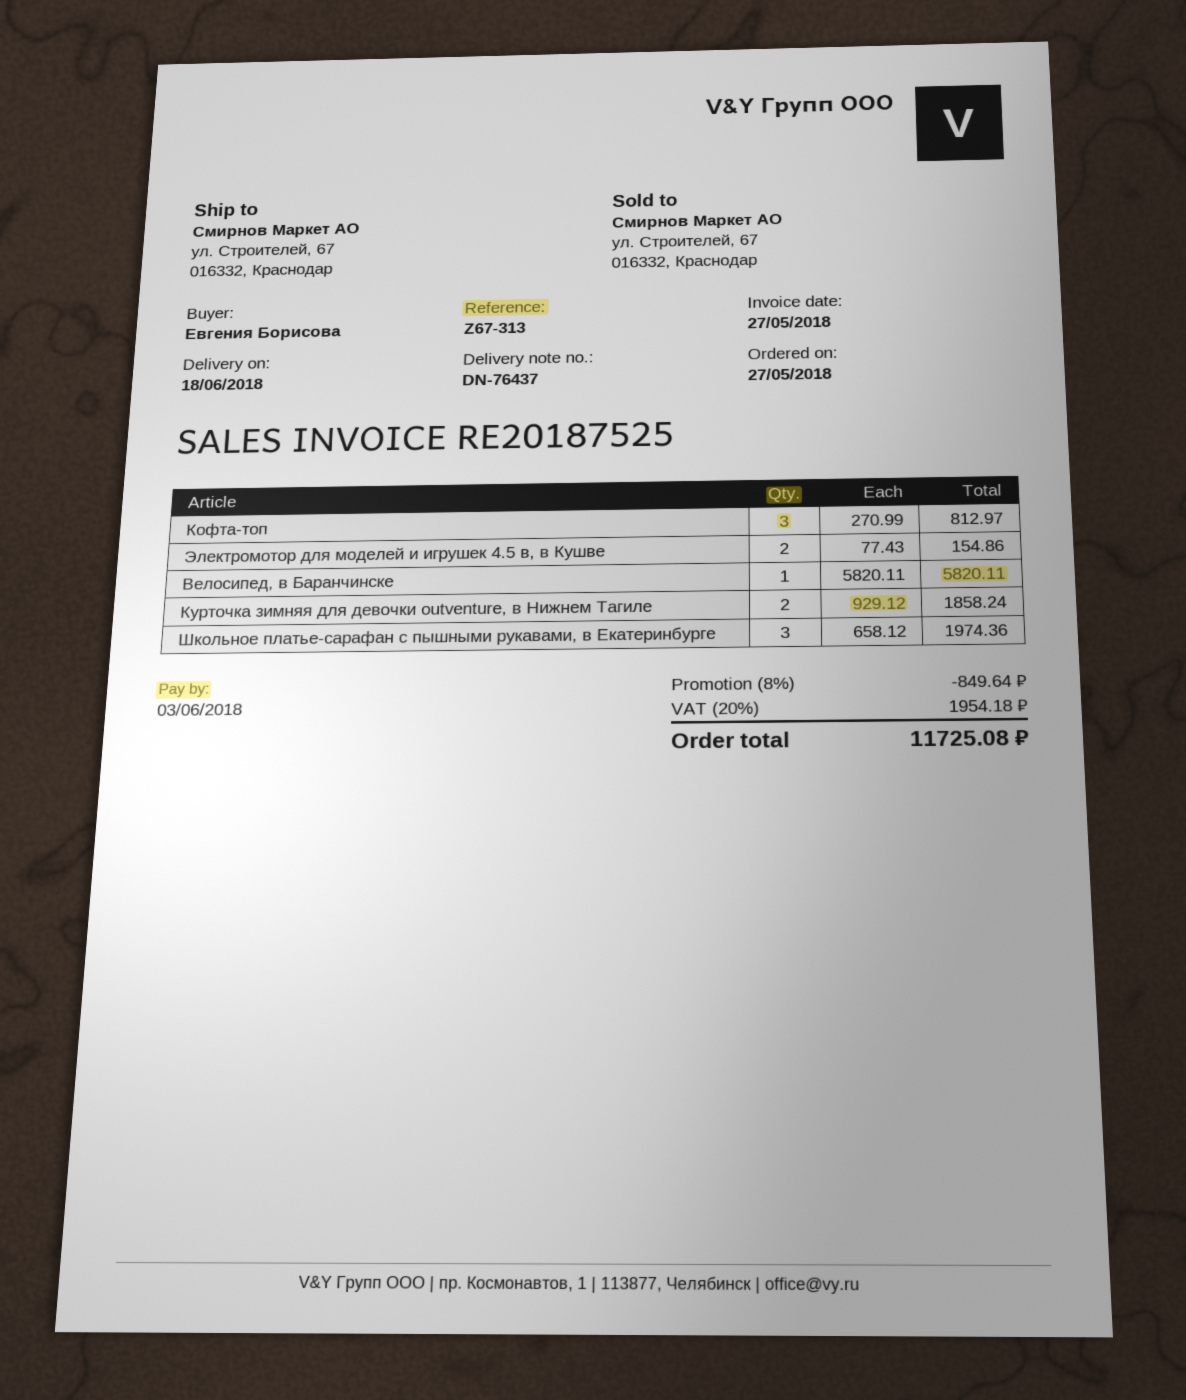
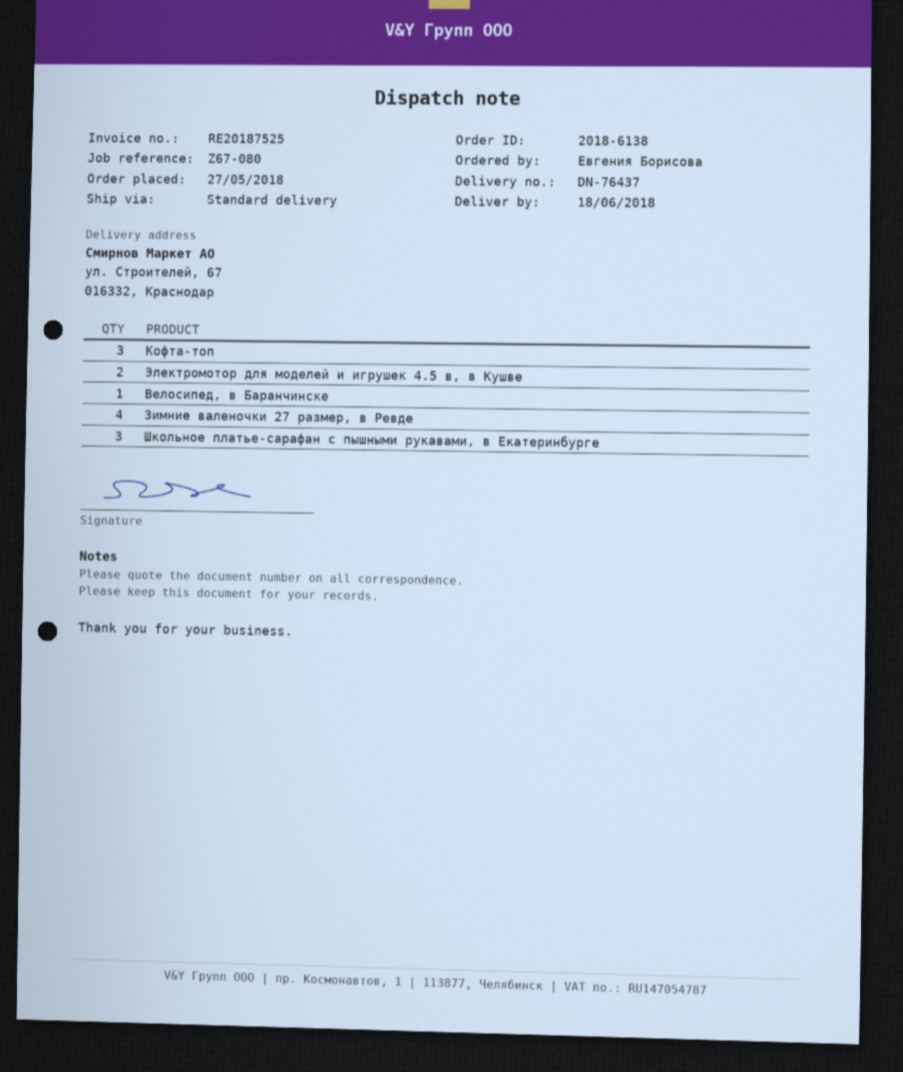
reference: Z67-313 -> Z67-080
Курточка зимняя для девочки outventure, в Нижнем Тагиле: 2 -> none
Зимние валеночки 27 размер, в Ревде: none -> 4

